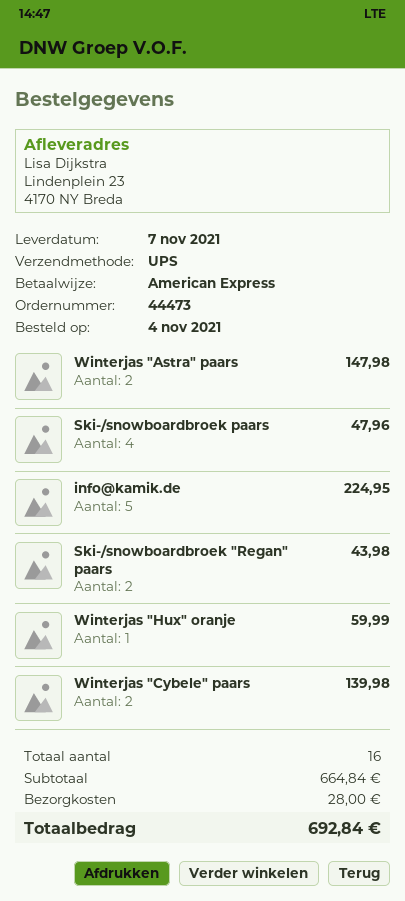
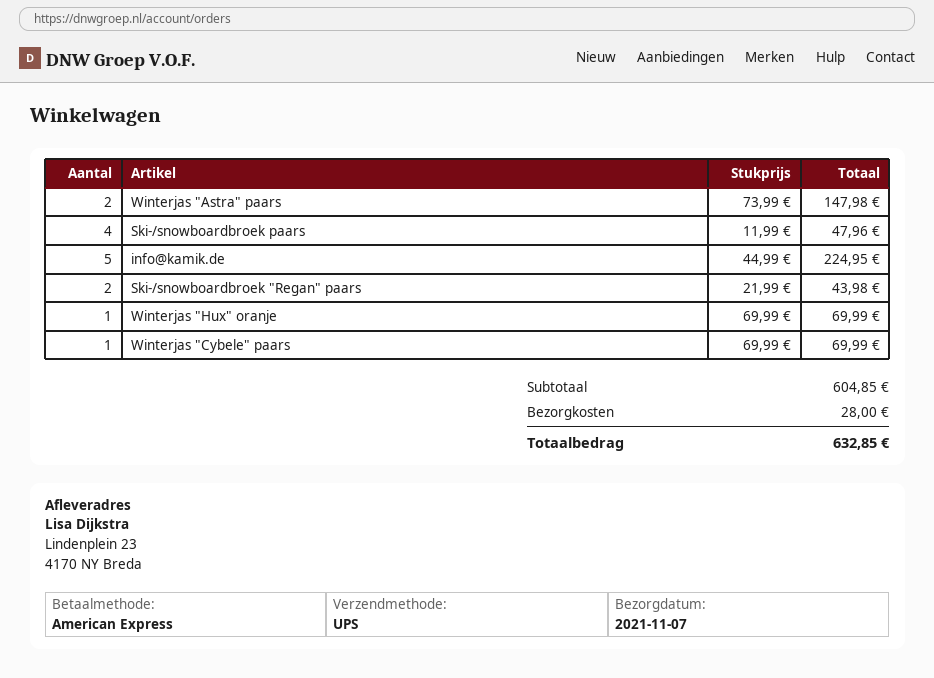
Winterjas "Hux" oranje: 1 for 59.99 -> 1 for 69.99
Winterjas "Cybele" paars: 2 for 139.98 -> 1 for 69.99
subtotal: 664.84 -> 604.85
total: 692.84 -> 632.85

